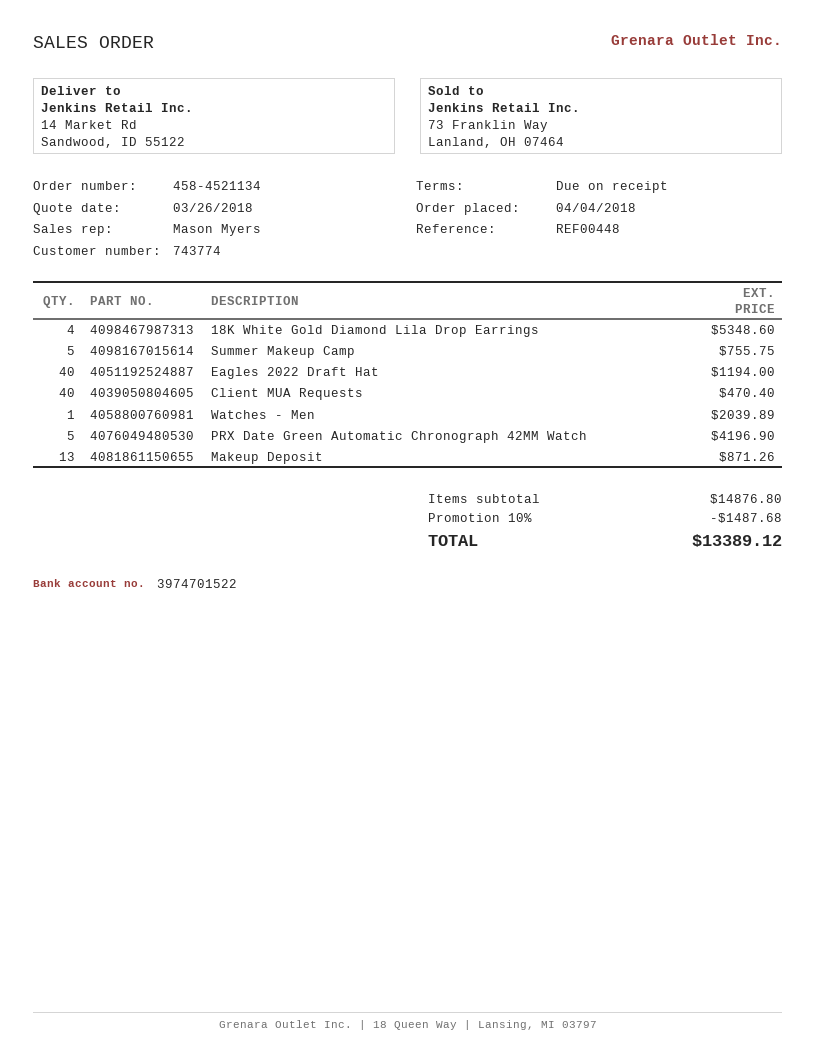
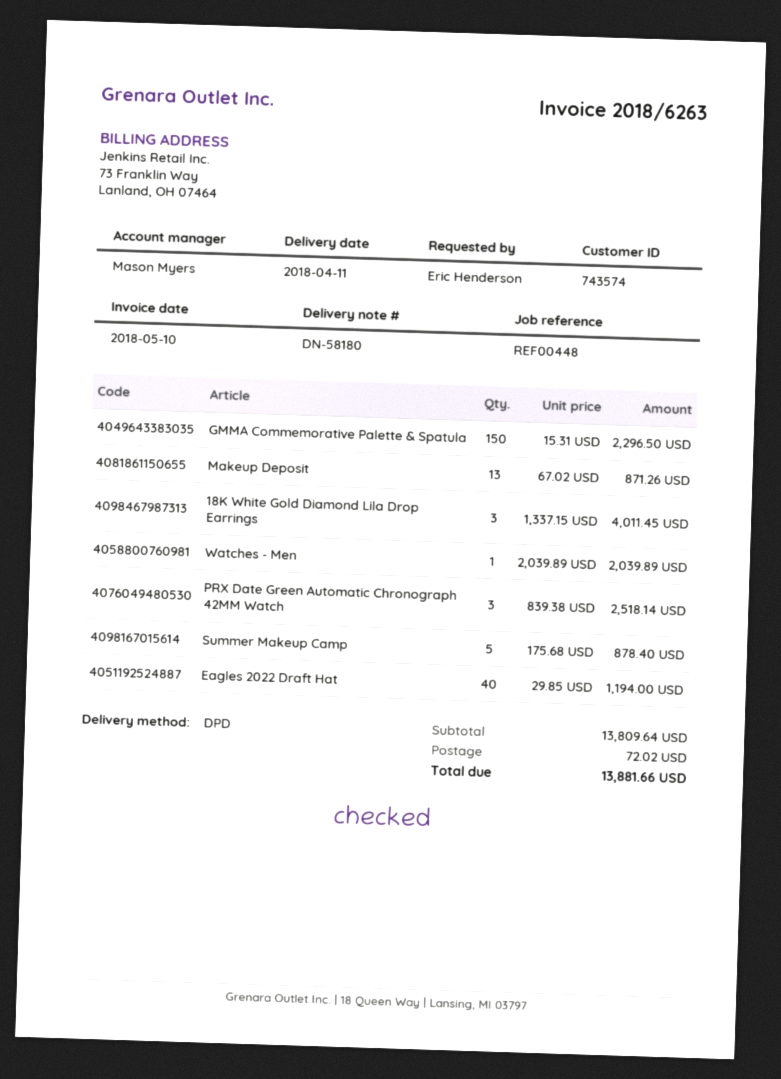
customer number: 743774 -> 743574
18K White Gold Diamond Lila Drop Earrings: 4 for 5348.60 -> 3 for 4011.45
Summer Makeup Camp: 5 for 755.75 -> 5 for 878.40
Client MUA Requests: 40 for 470.40 -> none
PRX Date Green Automatic Chronograph 42MM Watch: 5 for 4196.90 -> 3 for 2518.14
GMMA Commemorative Palette & Spatula: none -> 150 for 2296.50
subtotal: 14876.80 -> 13809.64
discount: 10% = 1487.68 -> none
shipping: none -> 72.02
total: 13389.12 -> 13881.66

